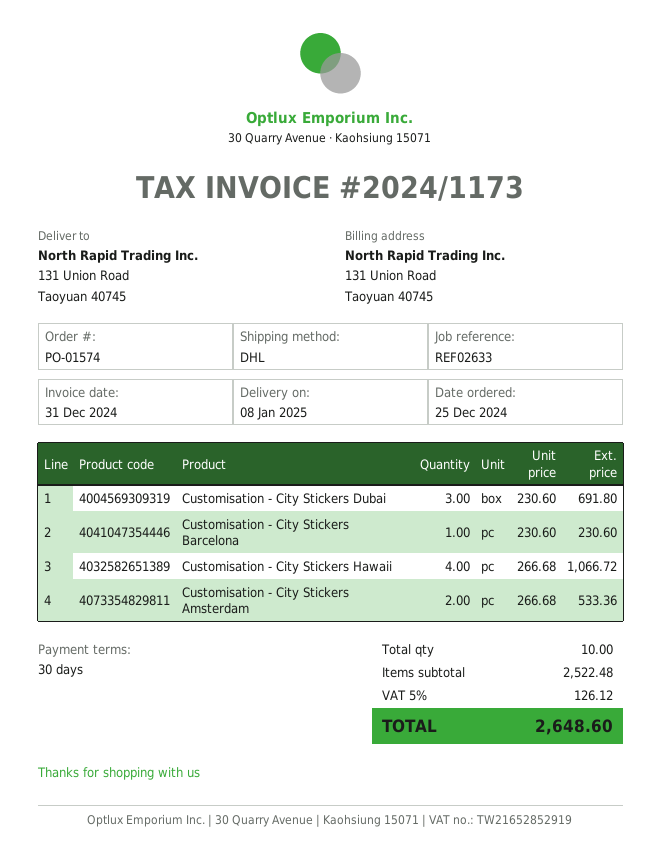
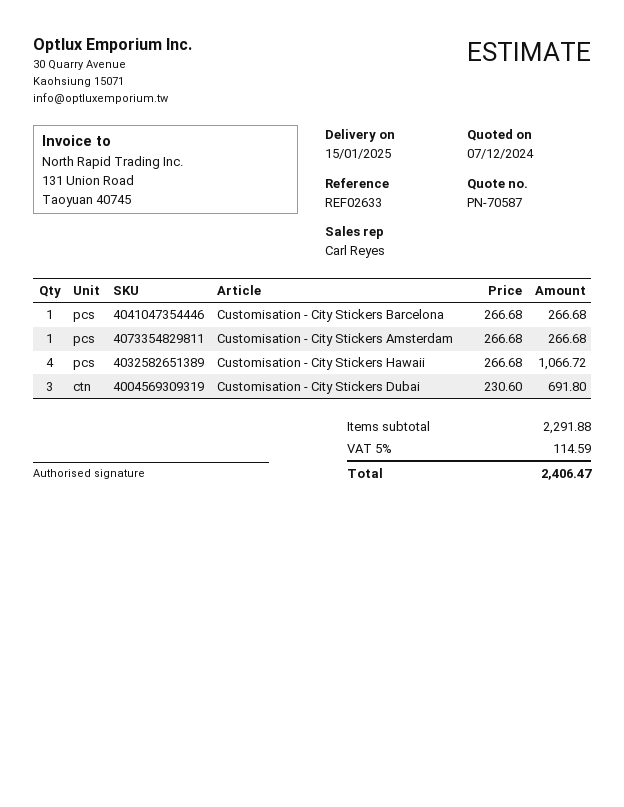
delivery date: 2025-01-08 -> 2025-01-15
Customisation - City Stickers Barcelona: 1 x 230.60 = 230.60 -> 1 x 266.68 = 266.68
Customisation - City Stickers Amsterdam: 2 x 266.68 = 533.36 -> 1 x 266.68 = 266.68
subtotal: 2522.48 -> 2291.88
tax: 5% = 126.12 -> 5% = 114.59
total: 2648.60 -> 2406.47

